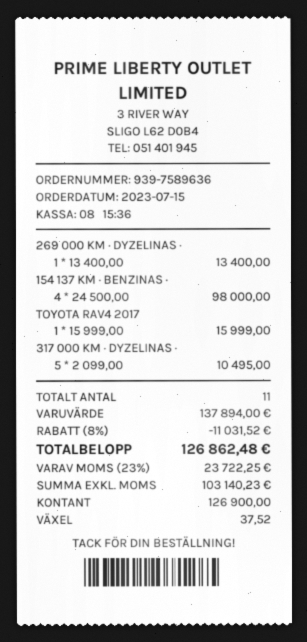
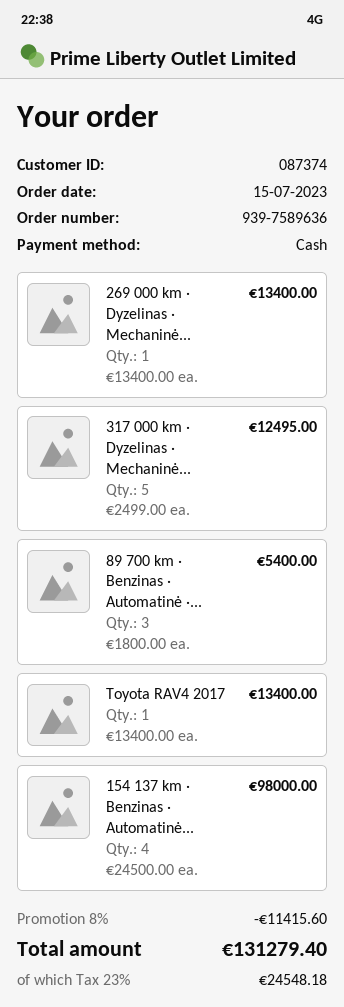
TOYOTA RAV4 2017: 1 x 15999.00 = 15999.00 -> 1 x 13400.00 = 13400.00
317 000 KM · DYZELINAS ·: 5 x 2099.00 = 10495.00 -> 5 x 2499.00 = 12495.00
89 700 km · Benzinas · Automatinė ·...: none -> 3 x 1800.00 = 5400.00
discount: 8% = 11031.52 -> 8% = 11415.60
tax: 23% = 23722.25 -> 23% = 24548.18
total: 126862.48 -> 131279.40

